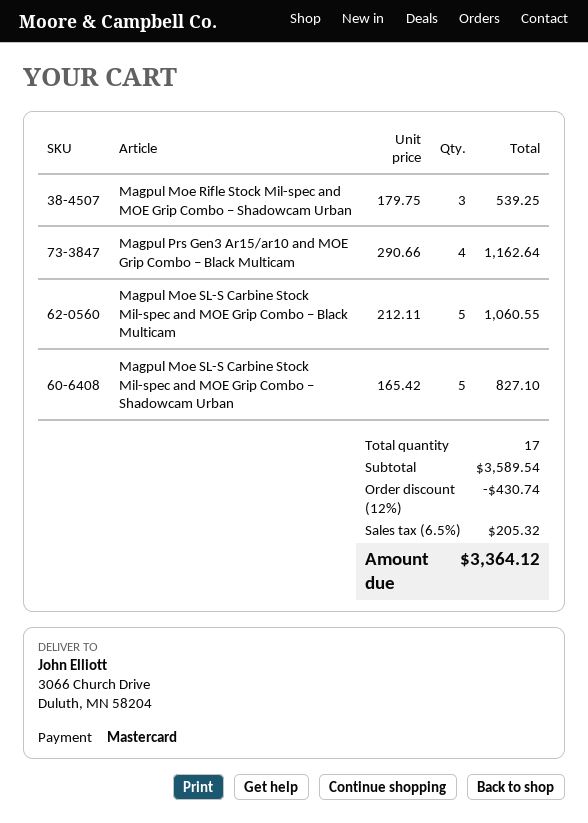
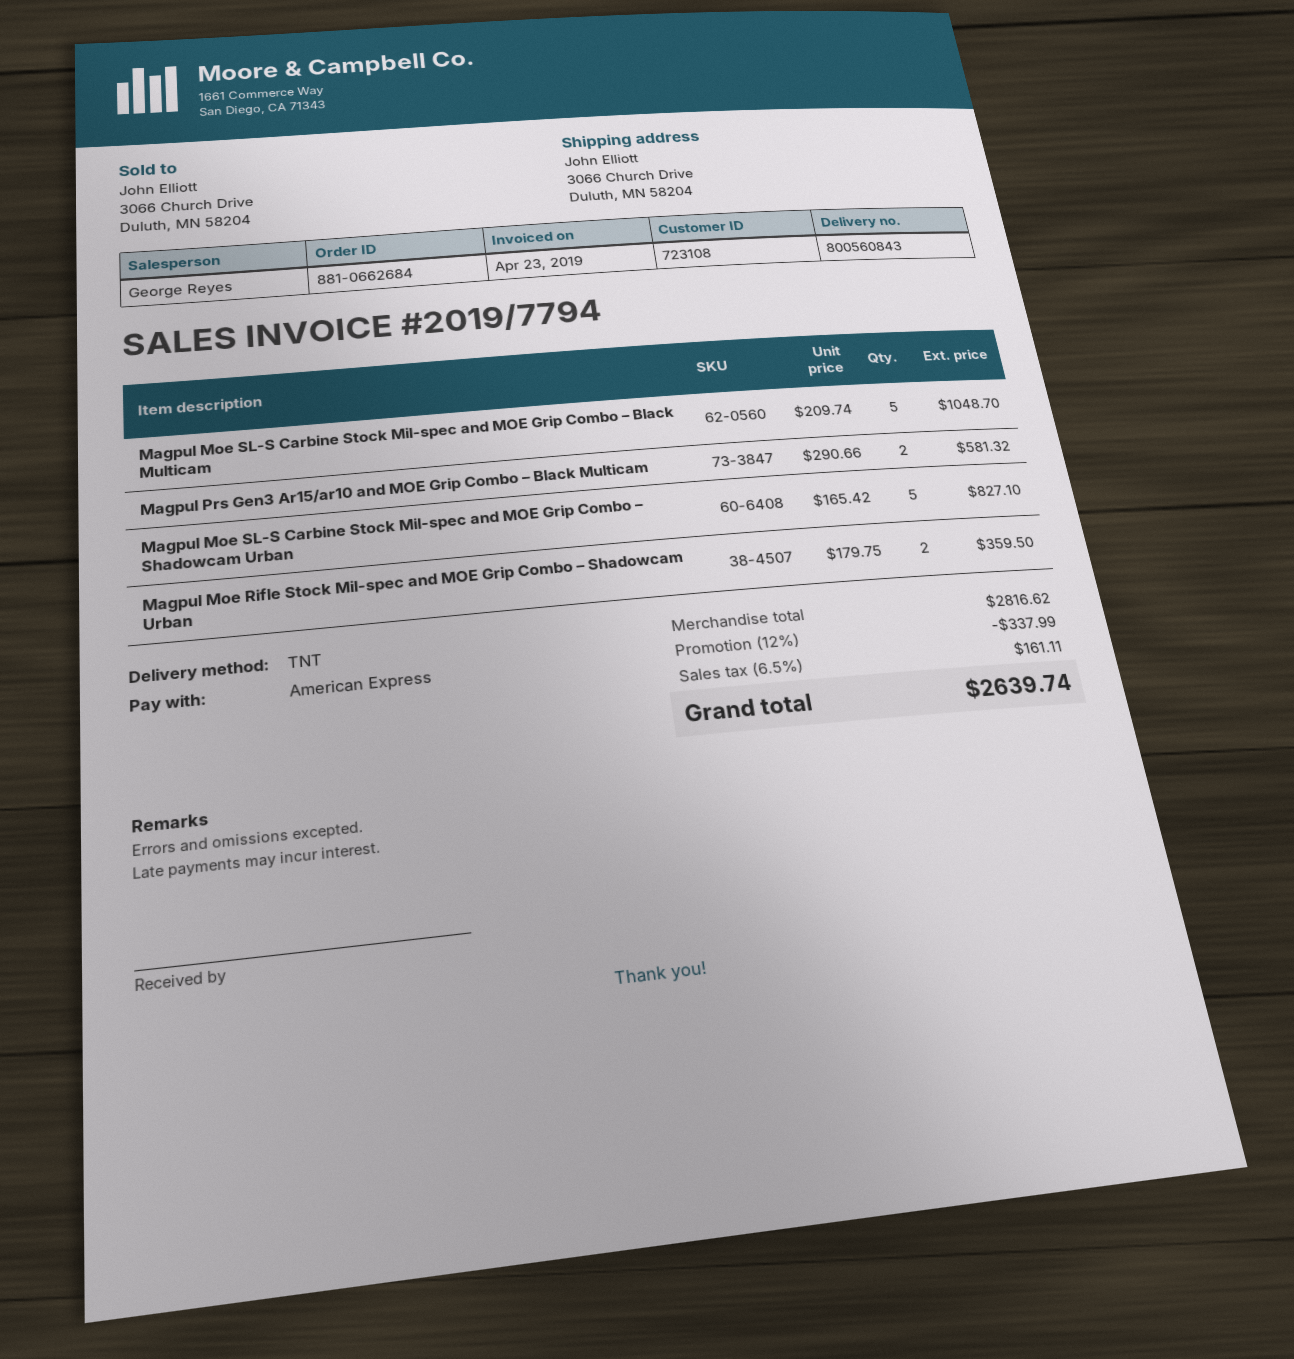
payment method: Mastercard -> American Express
Magpul Moe Rifle Stock Mil-spec and MOE Grip Combo – Shadowcam Urban: 3 x 179.75 = 539.25 -> 2 x 179.75 = 359.50
Magpul Prs Gen3 Ar15/ar10 and MOE Grip Combo – Black Multicam: 4 x 290.66 = 1162.64 -> 2 x 290.66 = 581.32
Magpul Moe SL-S Carbine Stock Mil-spec and MOE Grip Combo – Black Multicam: 5 x 212.11 = 1060.55 -> 5 x 209.74 = 1048.70
subtotal: 3589.54 -> 2816.62
discount: 12% = 430.74 -> 12% = 337.99
tax: 6.5% = 205.32 -> 6.5% = 161.11
total: 3364.12 -> 2639.74

